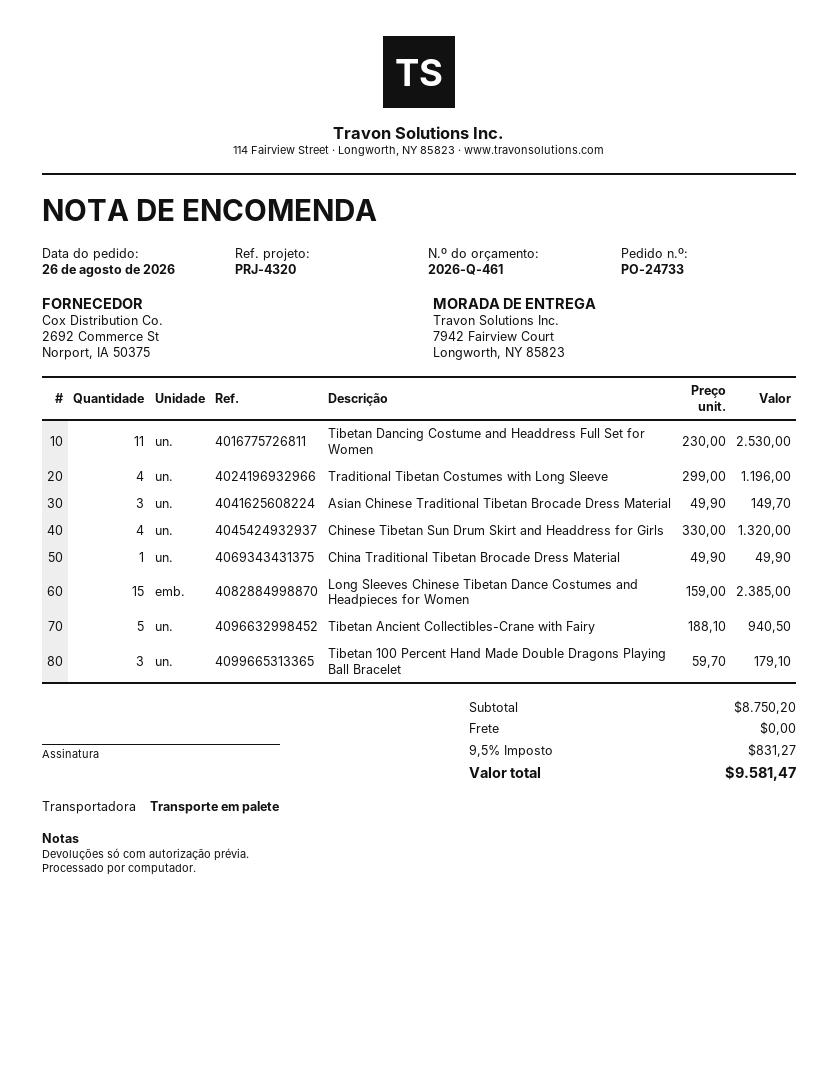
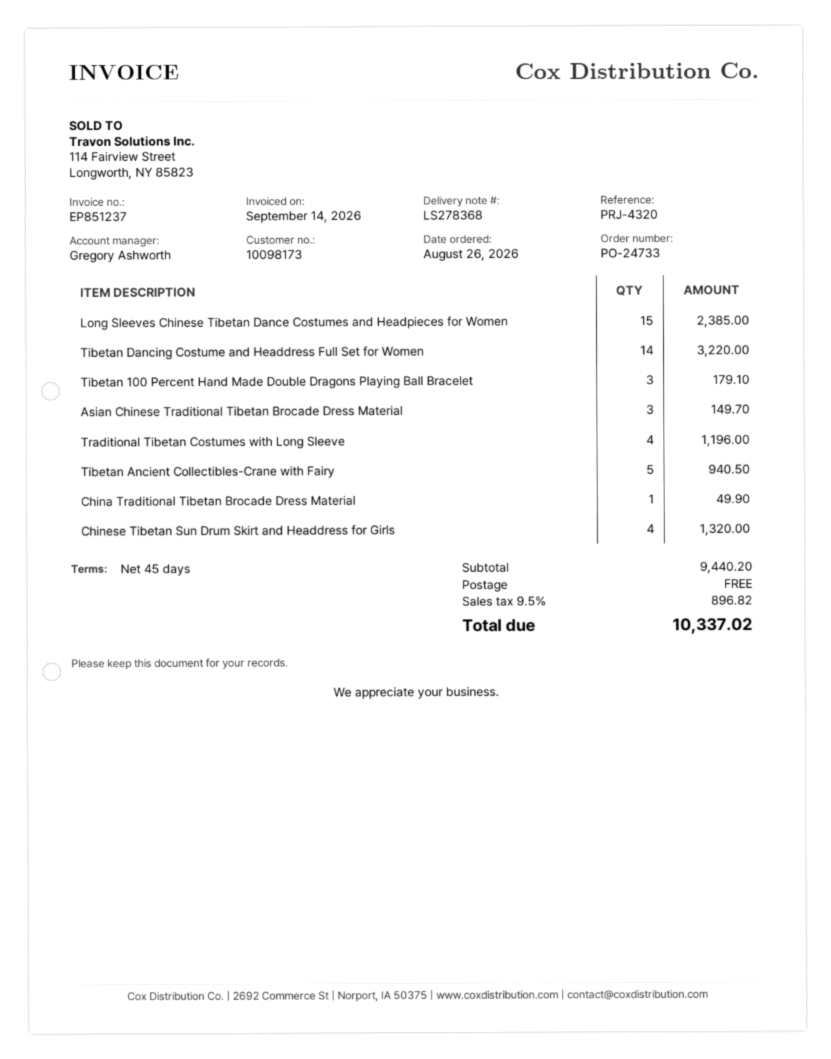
Tibetan Dancing Costume and Headdress Full Set for Women: 11 for 2530.00 -> 14 for 3220.00
subtotal: 8750.20 -> 9440.20
tax: 9.5% = 831.27 -> 9.5% = 896.82
total: 9581.47 -> 10337.02

